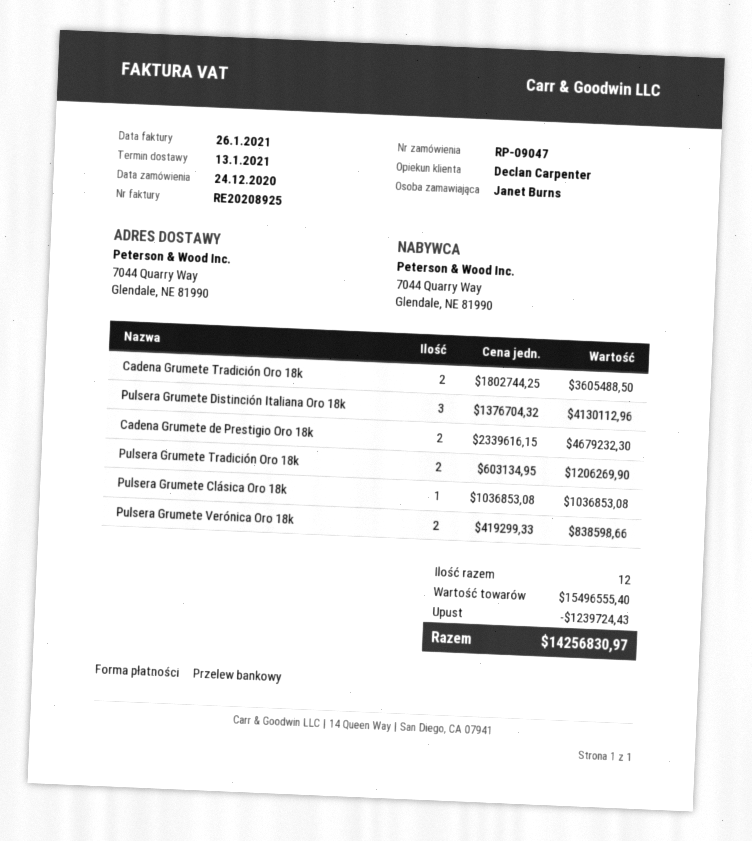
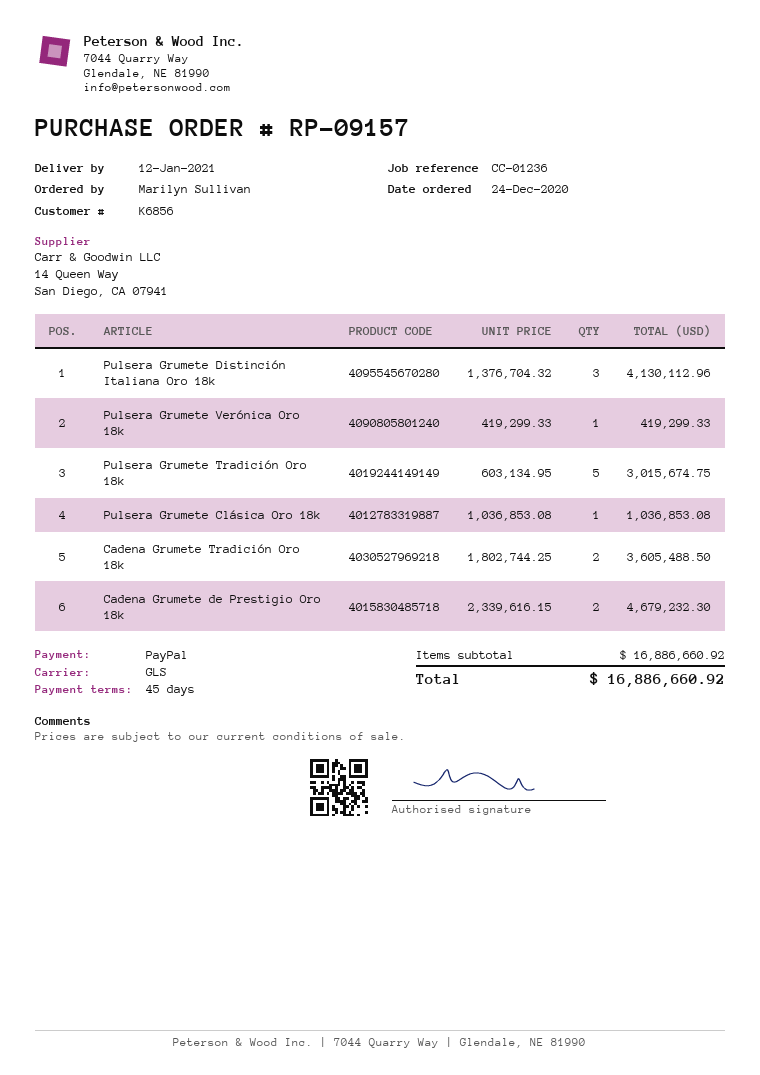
order number: RP-09047 -> RP-09157
delivery date: 2021-01-13 -> 2021-01-12
ordered by: Janet Burns -> Marilyn Sullivan
payment method: bank transfer -> PayPal
Pulsera Grumete Tradición Oro 18k: 2 x 603134.95 = 1206269.90 -> 5 x 603134.95 = 3015674.75
Pulsera Grumete Verónica Oro 18k: 2 x 419299.33 = 838598.66 -> 1 x 419299.33 = 419299.33
subtotal: 15496555.40 -> 16886660.92
discount: 1239724.43 -> none
total: 14256830.97 -> 16886660.92

